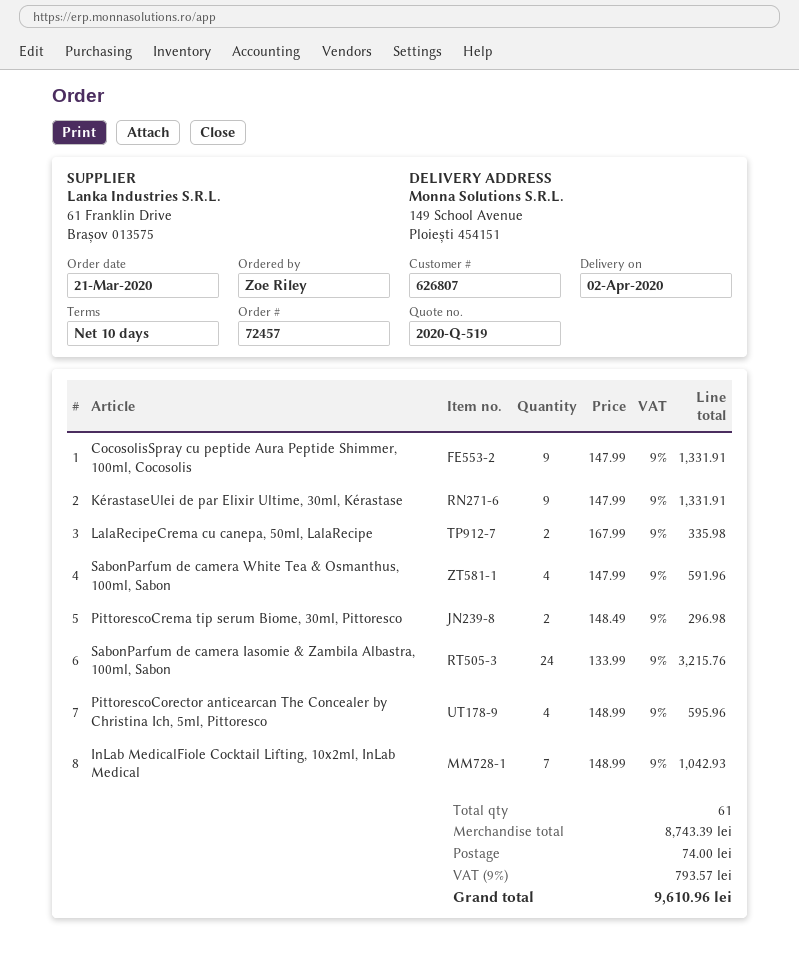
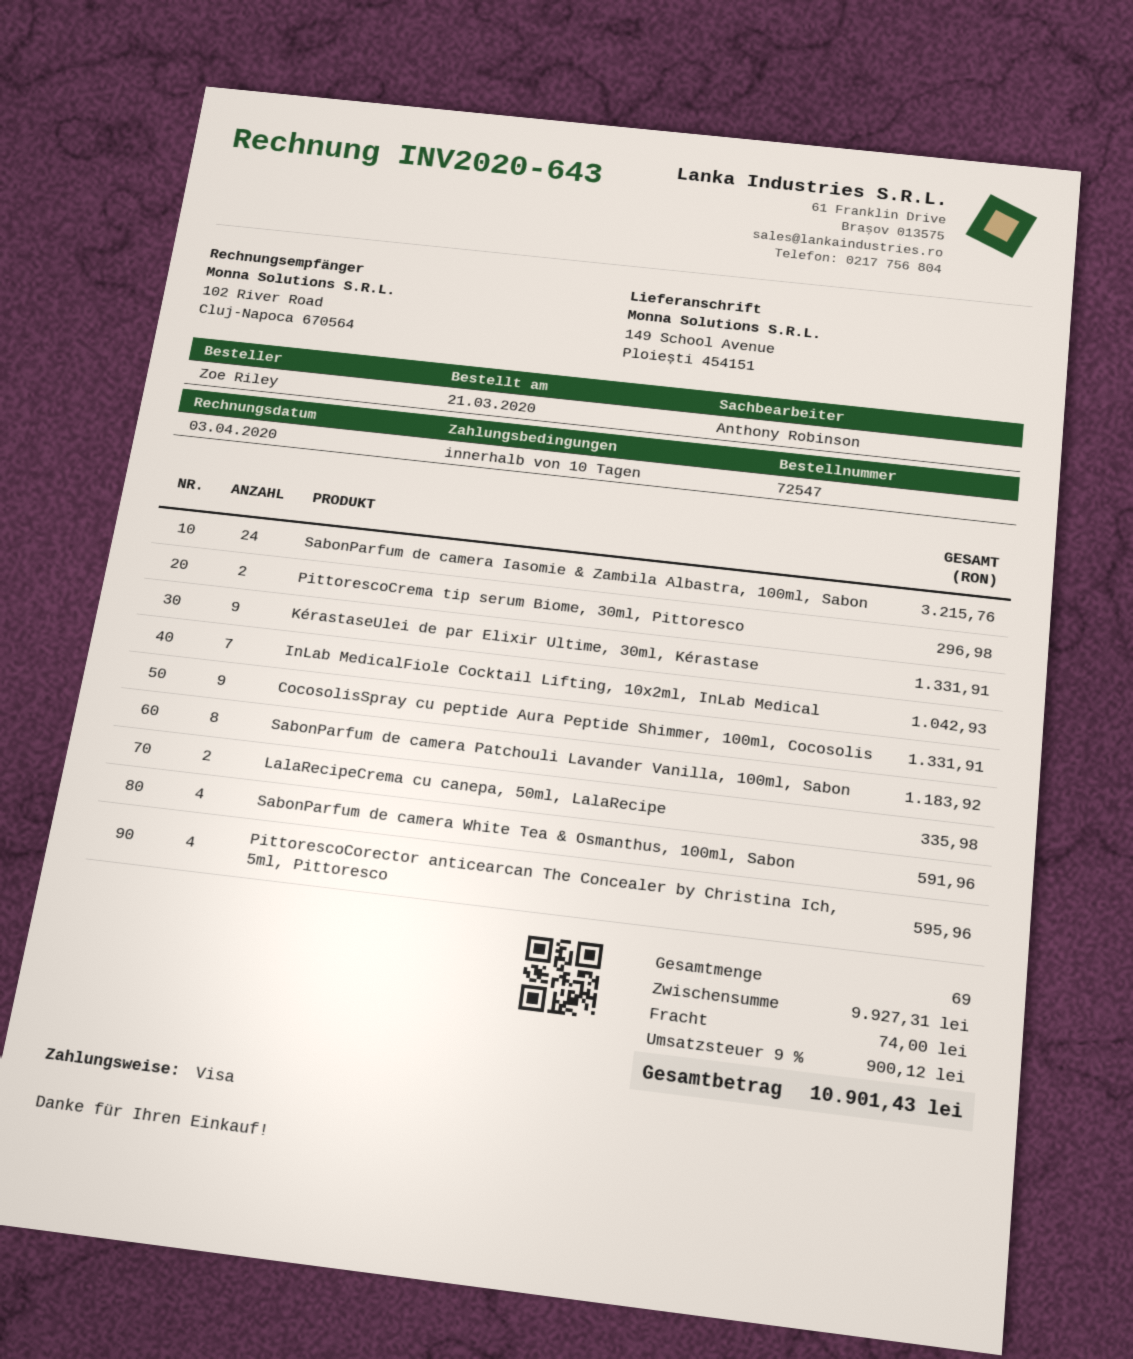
order number: 72457 -> 72547
SabonParfum de camera Patchouli Lavander Vanilla, 100ml, Sabon: none -> 8 for 1183.92
total quantity: 61 -> 69
subtotal: 8743.39 -> 9927.31
tax: 9% = 793.57 -> 9% = 900.12
total: 9610.96 -> 10901.43

